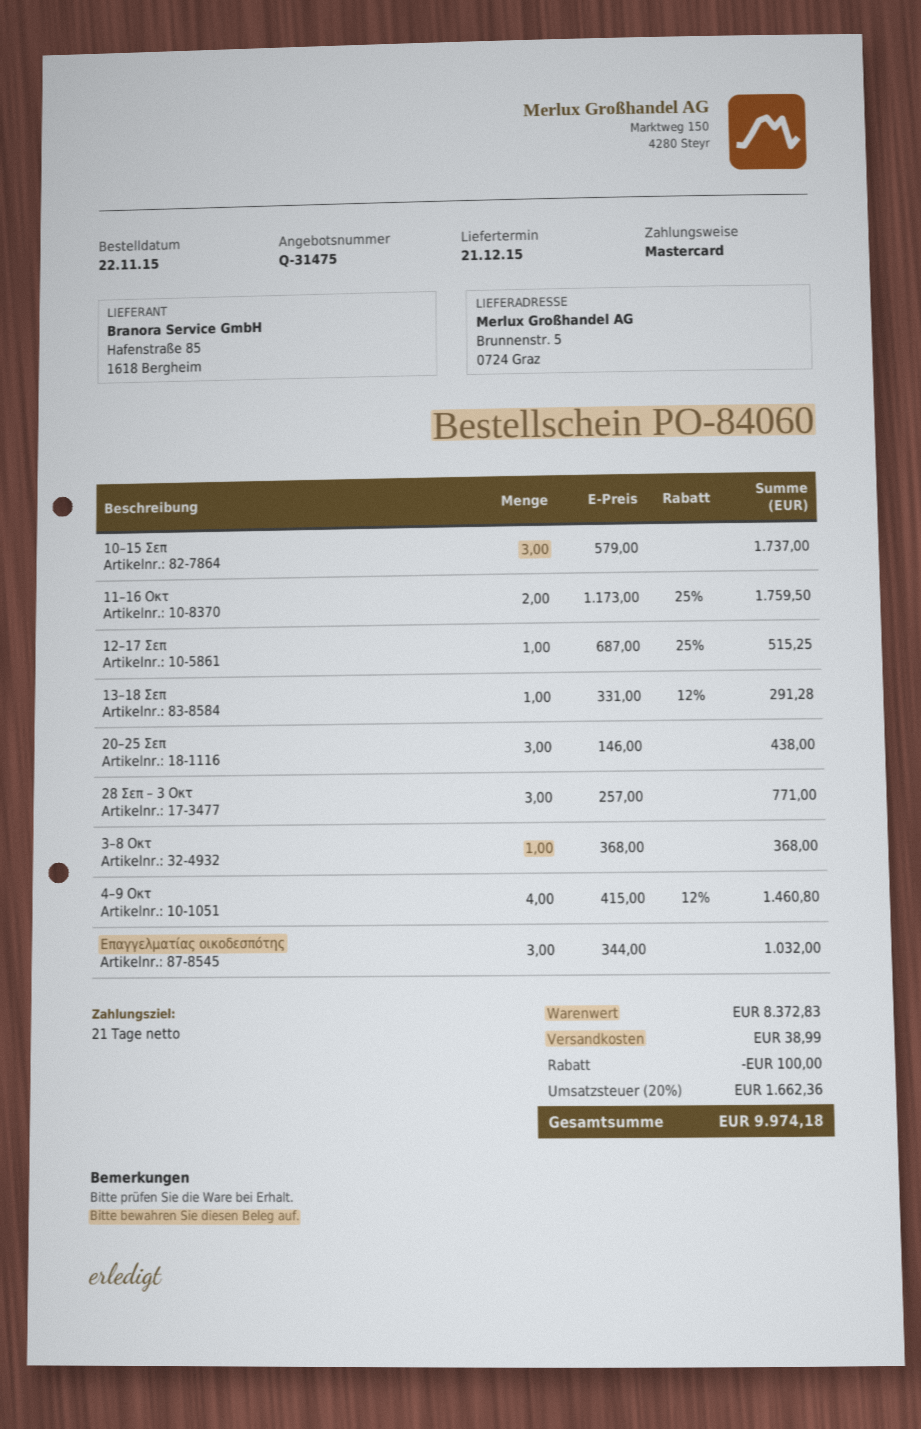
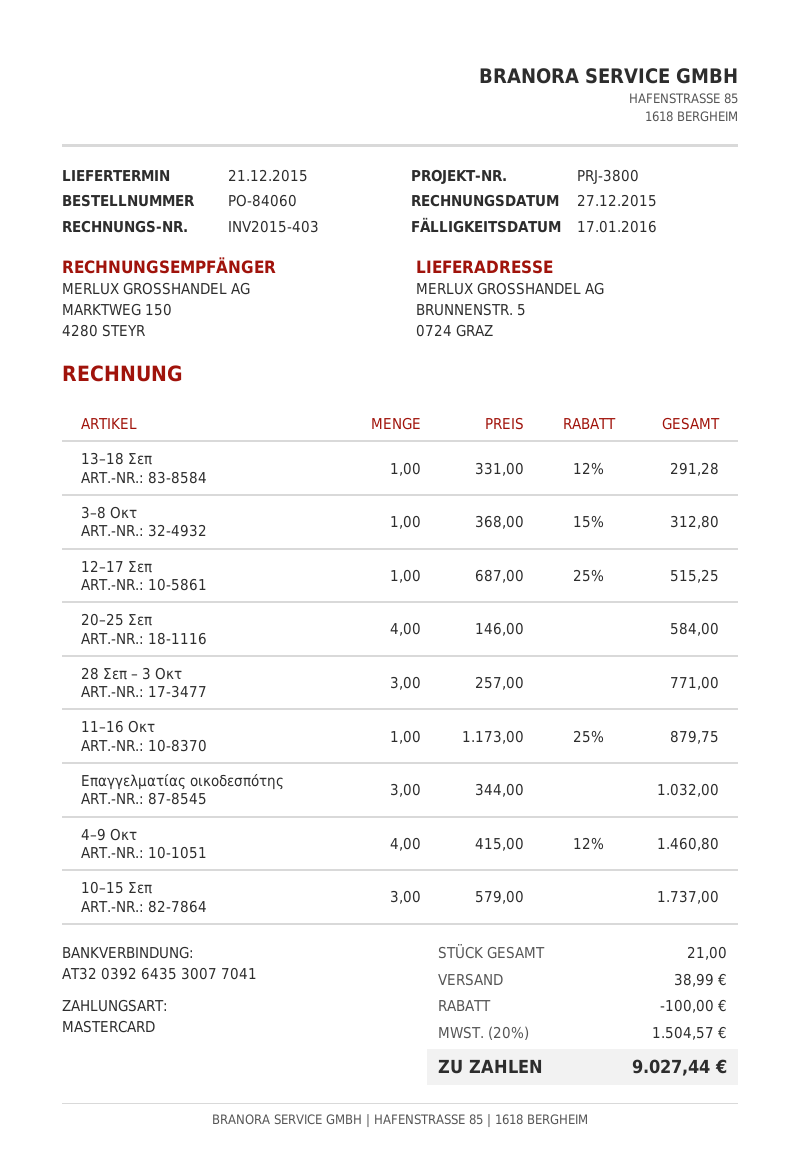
11–16 Οκτ: 2 x 1173.00 - 25% = 1759.50 -> 1 x 1173.00 - 25% = 879.75
20–25 Σεπ: 3 x 146.00 = 438.00 -> 4 x 146.00 = 584.00
3–8 Οκτ: 1 x 368.00 = 368.00 -> 1 x 368.00 - 15% = 312.80
tax: 20% = 1662.36 -> 20% = 1504.57
total: 9974.18 -> 9027.44

